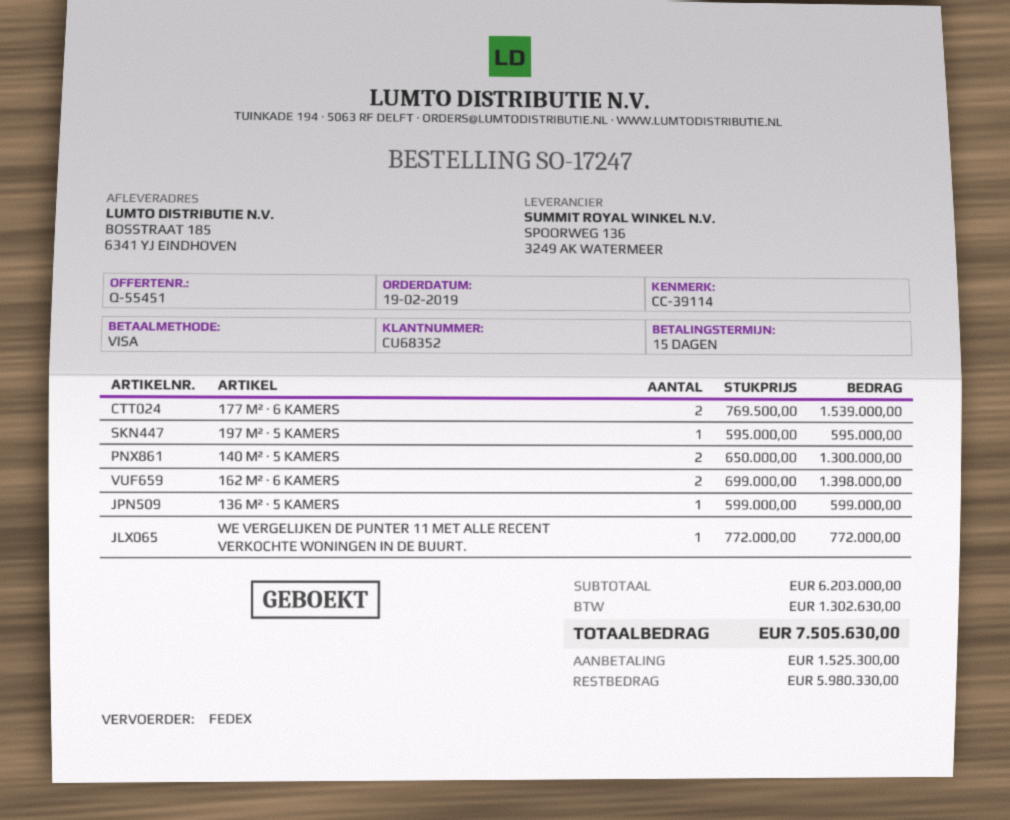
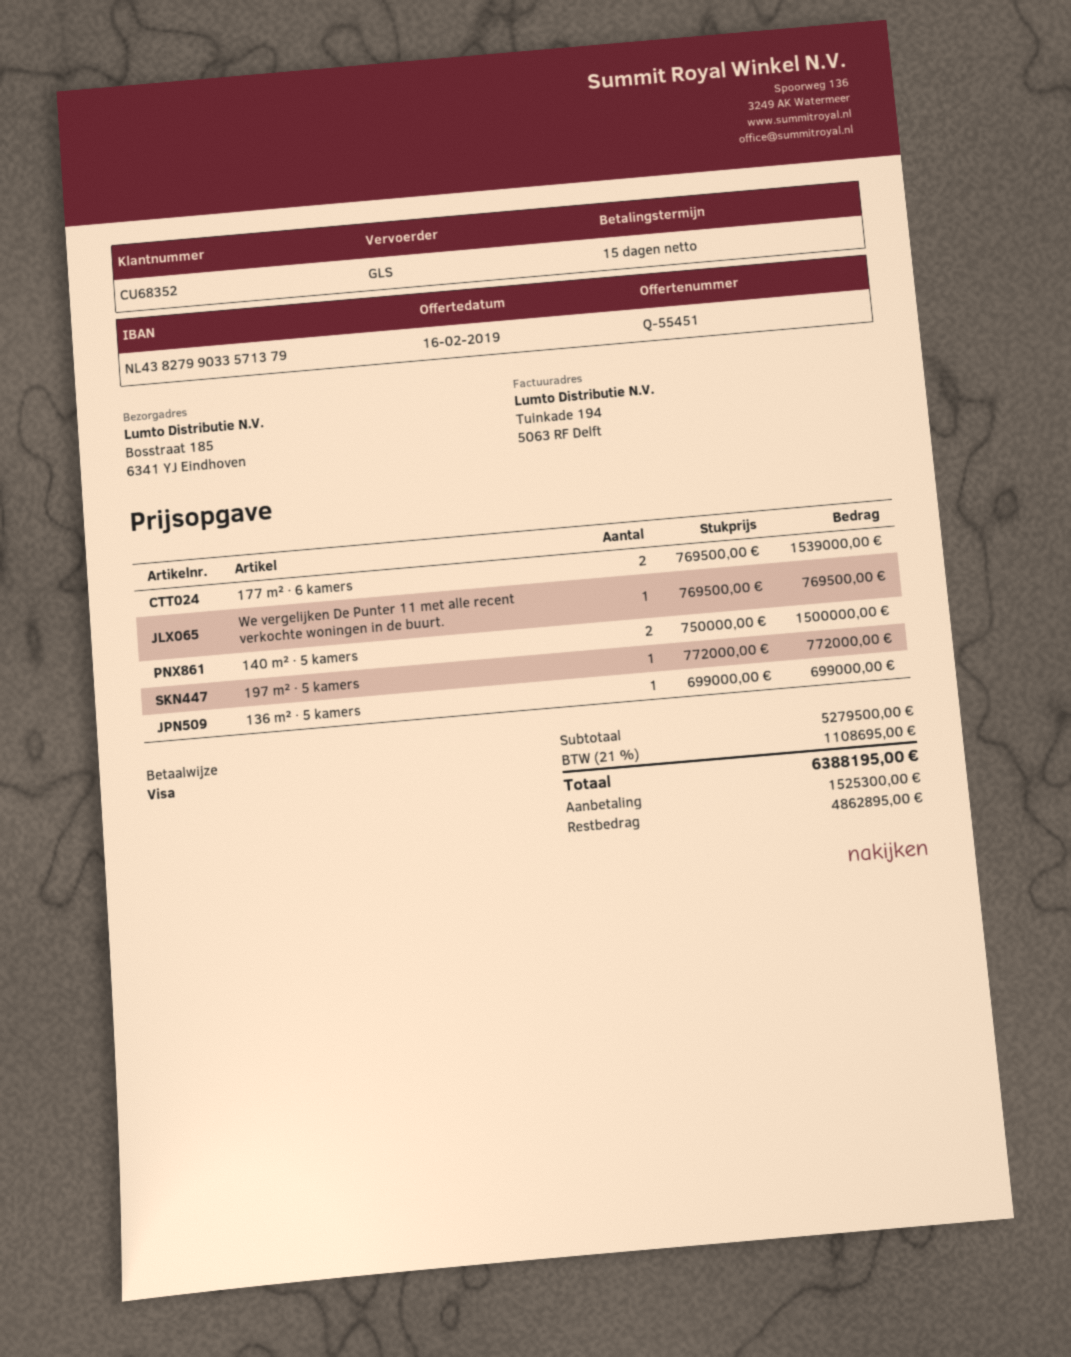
shipping method: FedEx -> GLS
197 M² · 5 KAMERS: 1 x 595000.00 = 595000.00 -> 1 x 772000.00 = 772000.00
140 M² · 5 KAMERS: 2 x 650000.00 = 1300000.00 -> 2 x 750000.00 = 1500000.00
162 M² · 6 KAMERS: 2 x 699000.00 = 1398000.00 -> none
136 M² · 5 KAMERS: 1 x 599000.00 = 599000.00 -> 1 x 699000.00 = 699000.00
WE VERGELIJKEN DE PUNTER 11 MET ALLE RECENT VERKOCHTE WONINGEN IN DE BUURT.: 1 x 772000.00 = 772000.00 -> 1 x 769500.00 = 769500.00
subtotal: 6203000.00 -> 5279500.00
tax: 1302630.00 -> 1108695.00
total: 7505630.00 -> 6388195.00
balance: 5980330.00 -> 4862895.00

